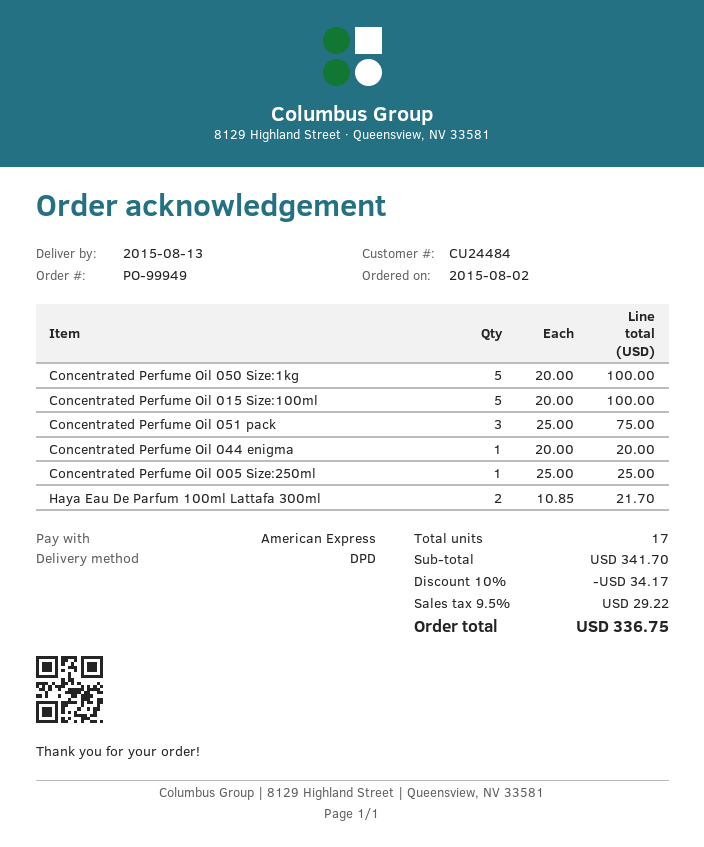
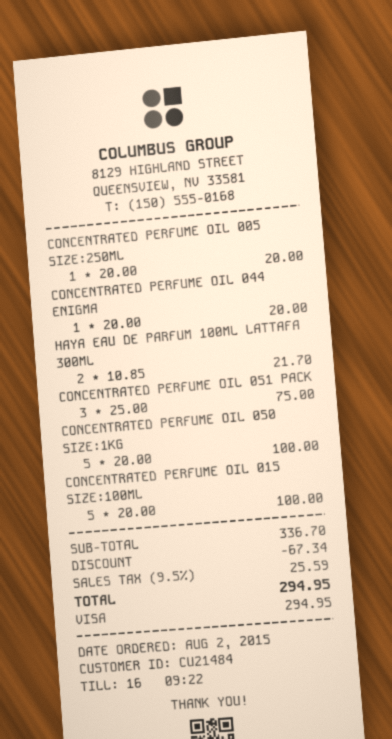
customer number: CU24484 -> CU21484
payment method: American Express -> Visa
Concentrated Perfume Oil 005 Size:250ml: 1 x 25.00 = 25.00 -> 1 x 20.00 = 20.00
subtotal: 341.70 -> 336.70
discount: 34.17 -> 67.34
tax: 9.5% = 29.22 -> 9.5% = 25.59
total: 336.75 -> 294.95

